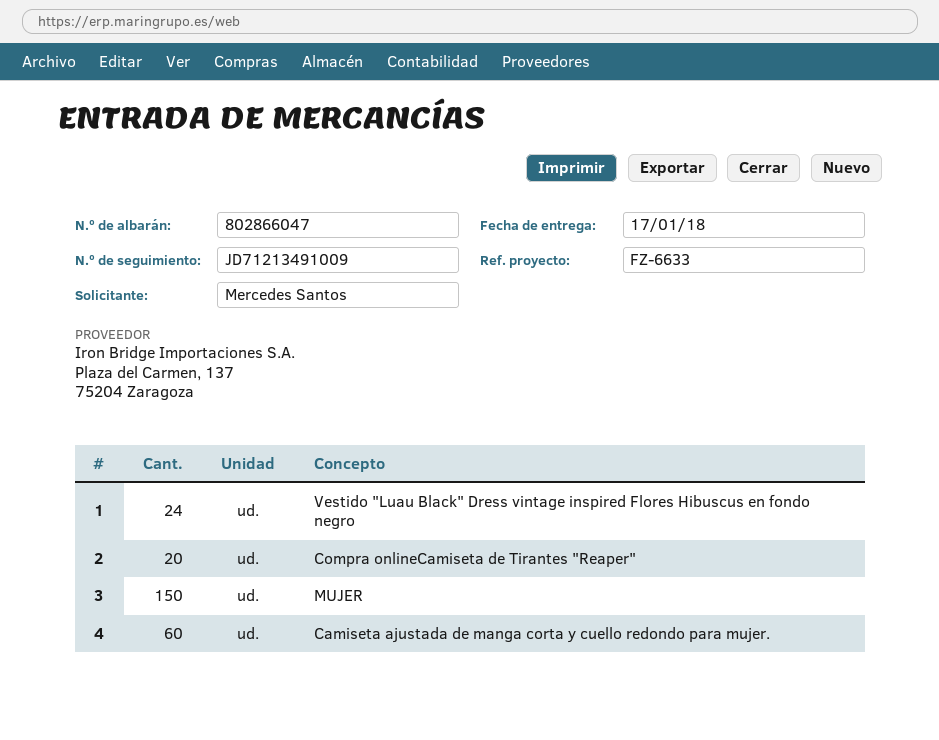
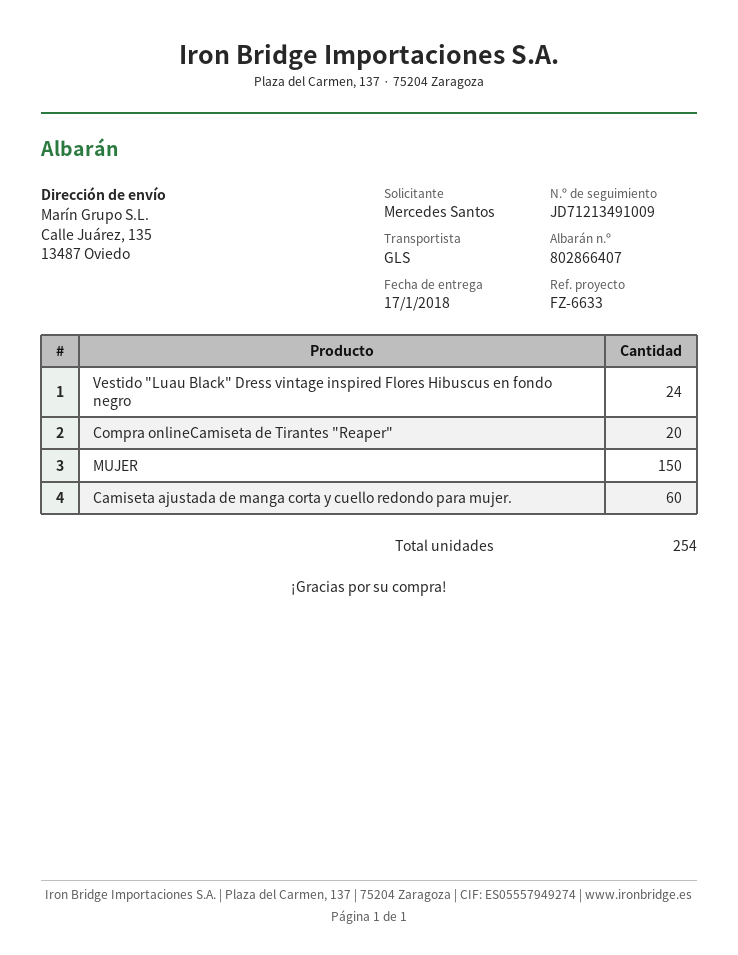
delivery note number: 802866047 -> 802866407

